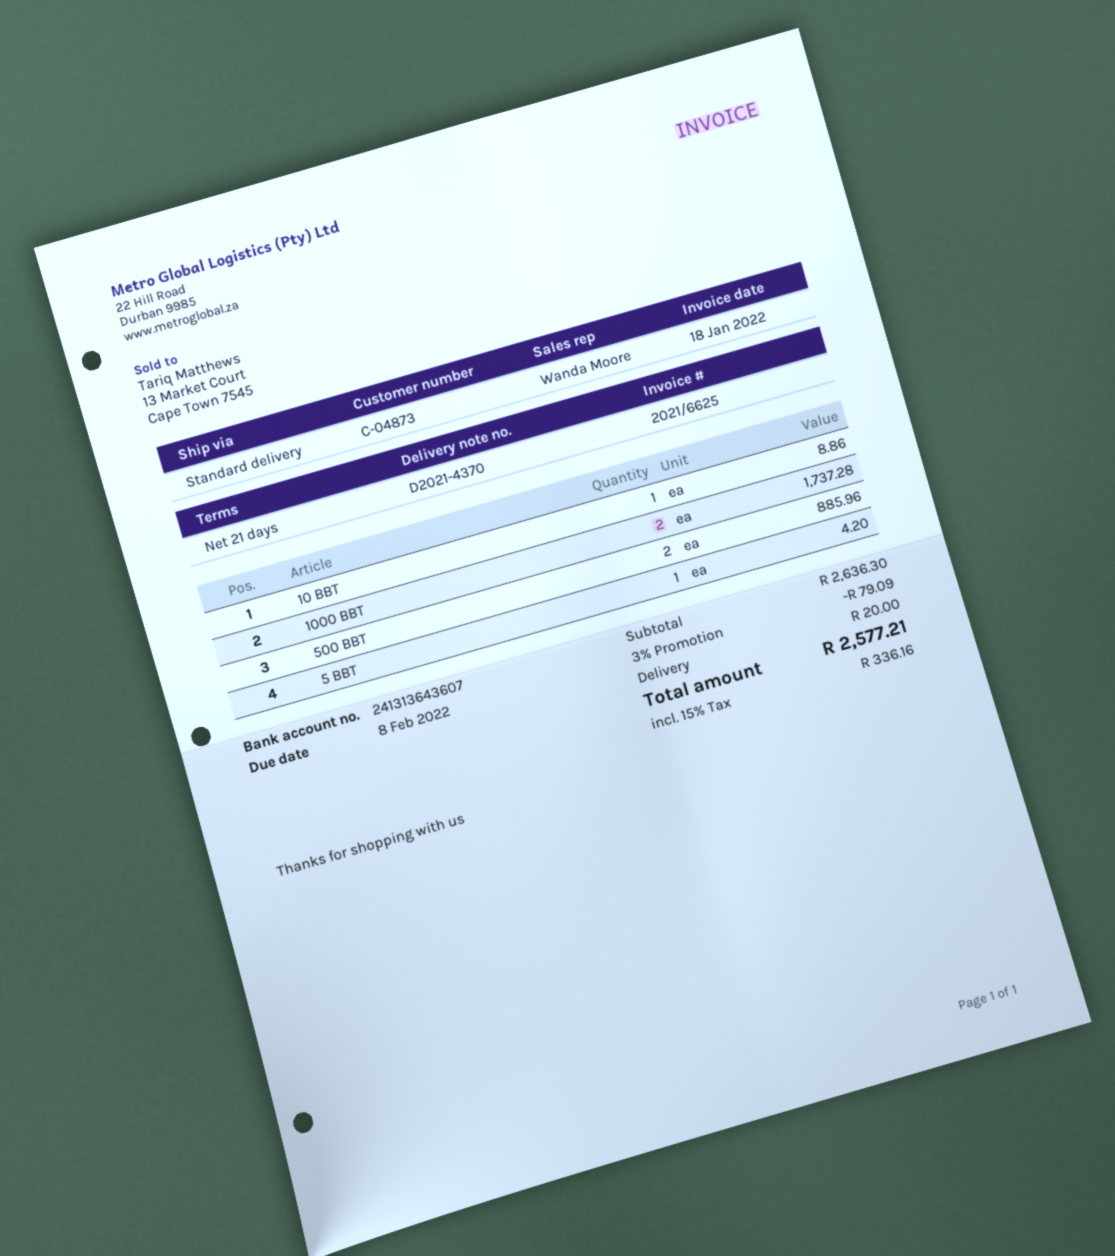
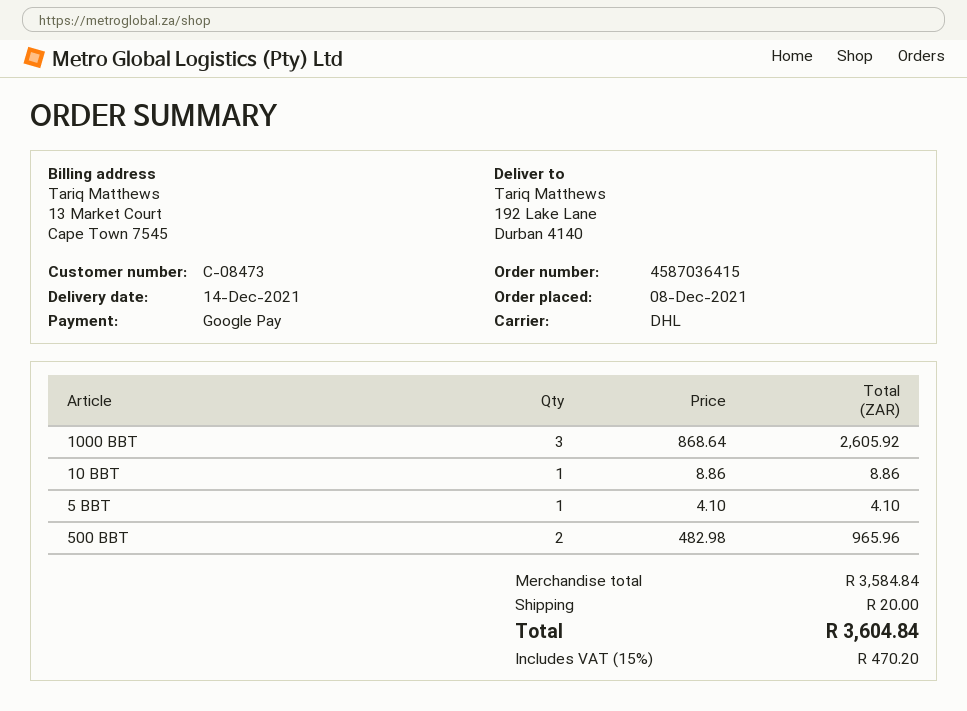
customer number: C-04873 -> C-08473
shipping method: standard -> DHL
1000 BBT: 2 for 1737.28 -> 3 for 2605.92
500 BBT: 2 for 885.96 -> 2 for 965.96
5 BBT: 1 for 4.20 -> 1 for 4.10
subtotal: 2636.30 -> 3584.84
discount: 3% = 79.09 -> none
tax: 15% = 336.16 -> 15% = 470.20
total: 2577.21 -> 3604.84

